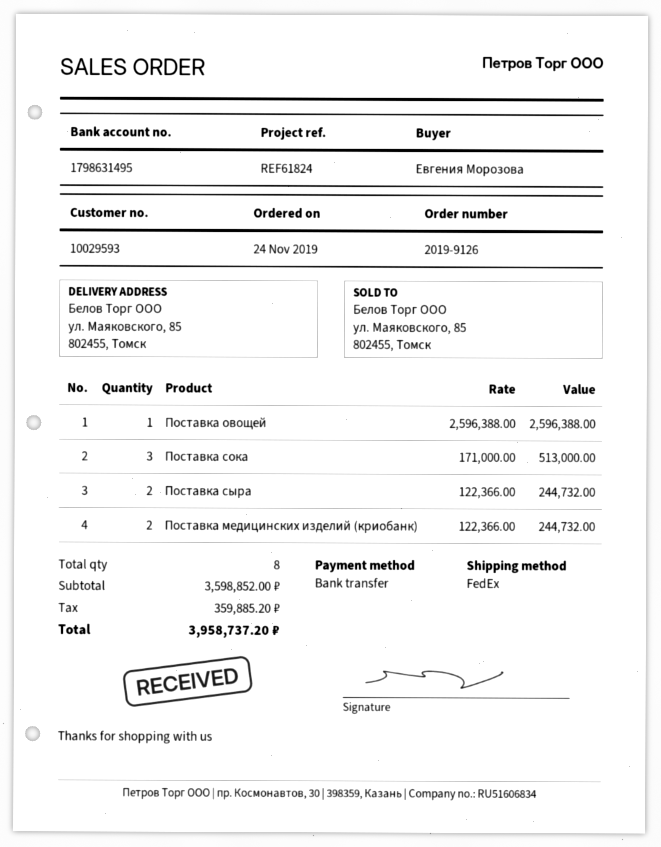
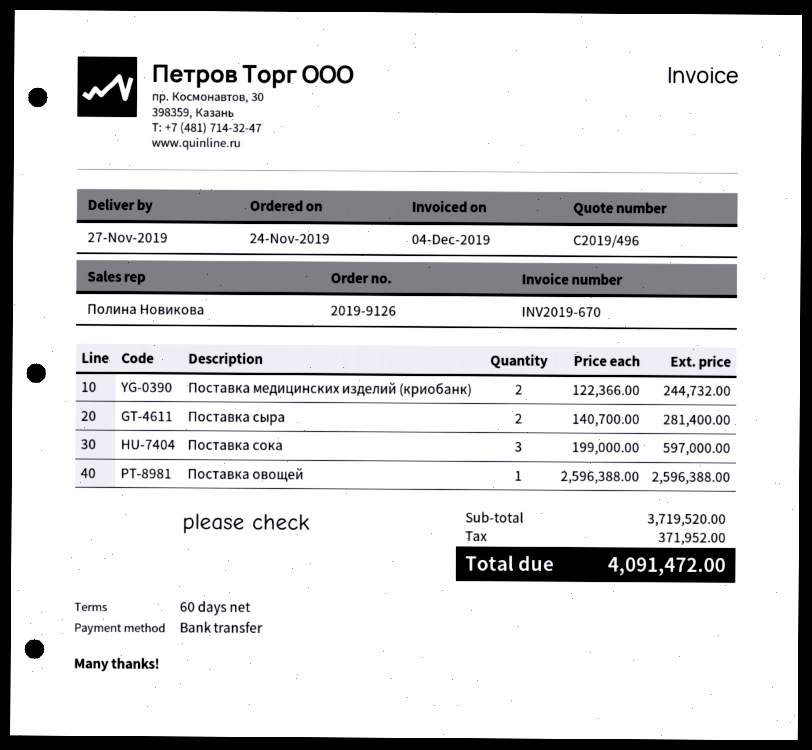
Поставка сока: 3 x 171000.00 = 513000.00 -> 3 x 199000.00 = 597000.00
Поставка сыра: 2 x 122366.00 = 244732.00 -> 2 x 140700.00 = 281400.00
subtotal: 3598852.00 -> 3719520.00
tax: 359885.20 -> 371952.00
total: 3958737.20 -> 4091472.00

